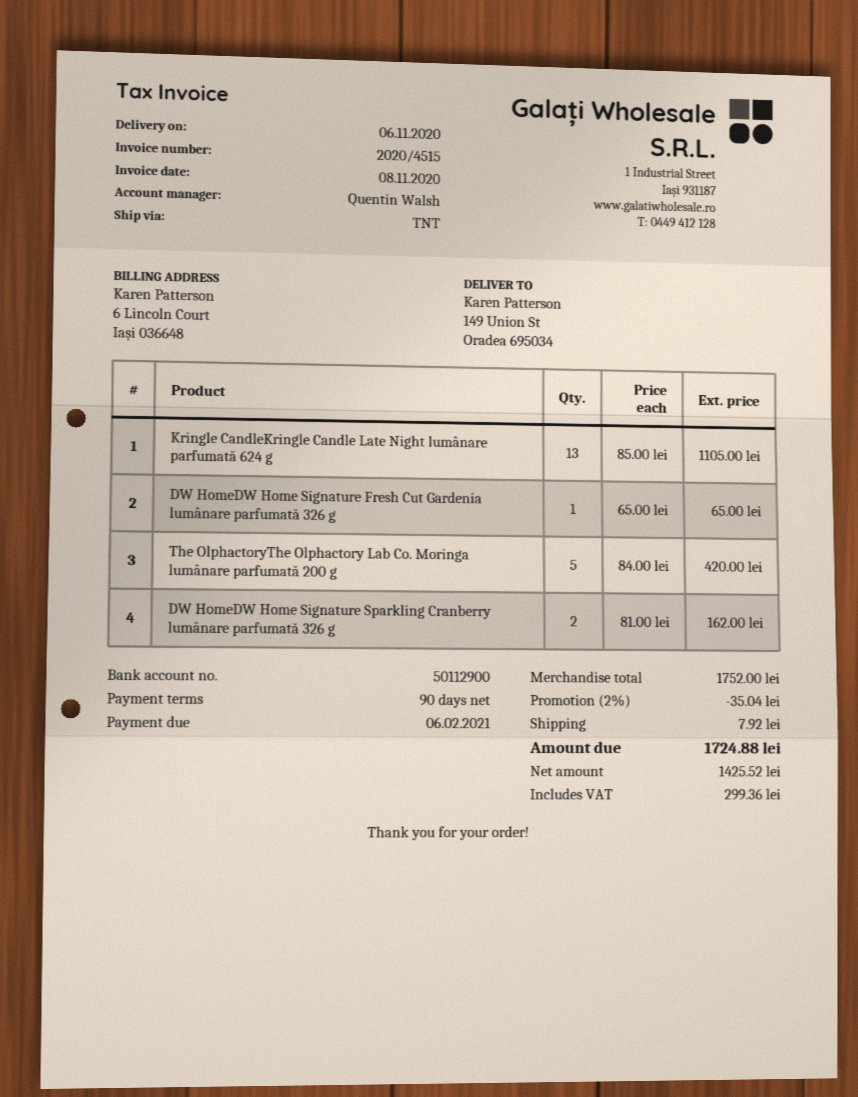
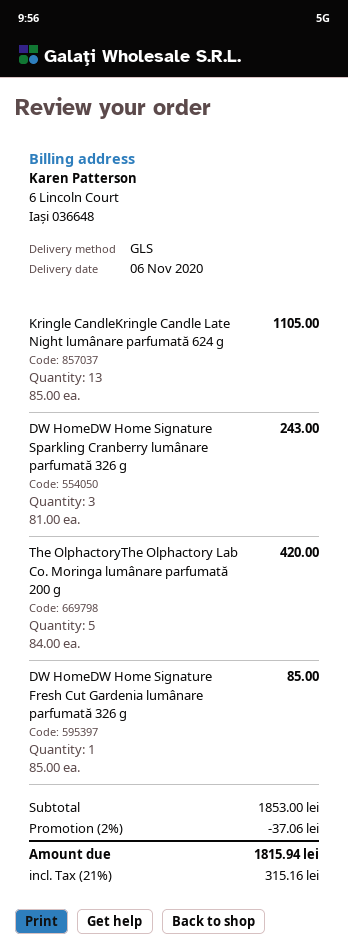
shipping method: TNT -> GLS
DW HomeDW Home Signature Fresh Cut Gardenia lumânare parfumată 326 g: 1 x 65.00 = 65.00 -> 1 x 85.00 = 85.00
DW HomeDW Home Signature Sparkling Cranberry lumânare parfumată 326 g: 2 x 81.00 = 162.00 -> 3 x 81.00 = 243.00
subtotal: 1752.00 -> 1853.00
discount: 2% = 35.04 -> 2% = 37.06
shipping: 7.92 -> none
tax: 299.36 -> 315.16
total: 1724.88 -> 1815.94

